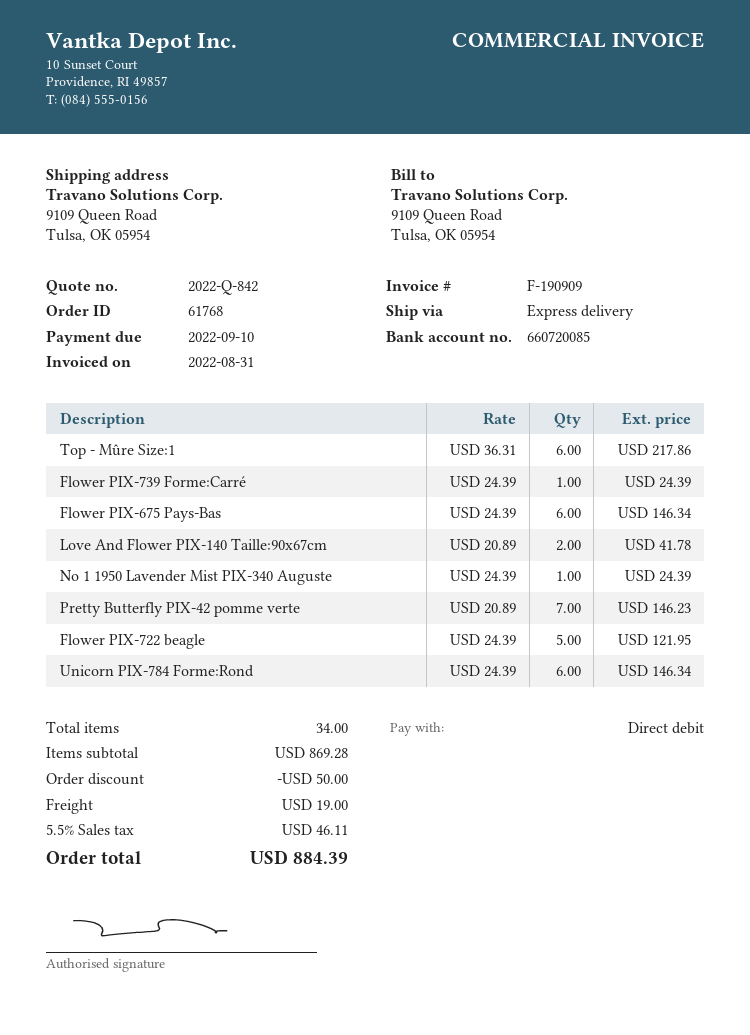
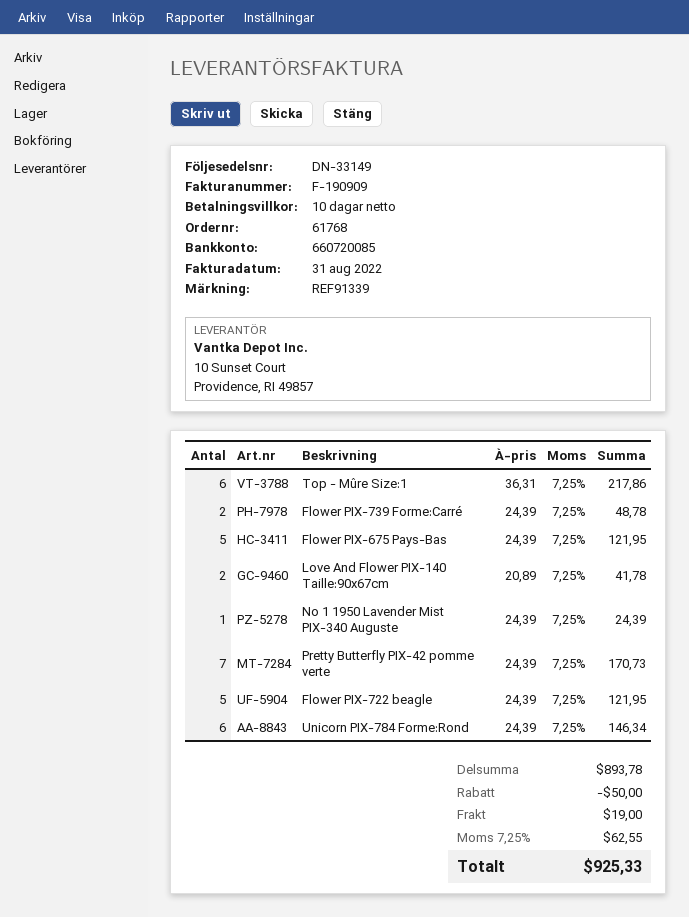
Flower PIX-739 Forme:Carré: 1 x 24.39 = 24.39 -> 2 x 24.39 = 48.78
Flower PIX-675 Pays-Bas: 6 x 24.39 = 146.34 -> 5 x 24.39 = 121.95
Pretty Butterfly PIX-42 pomme verte: 7 x 20.89 = 146.23 -> 7 x 24.39 = 170.73
subtotal: 869.28 -> 893.78
tax: 5.5% = 46.11 -> 7.25% = 62.55
total: 884.39 -> 925.33

